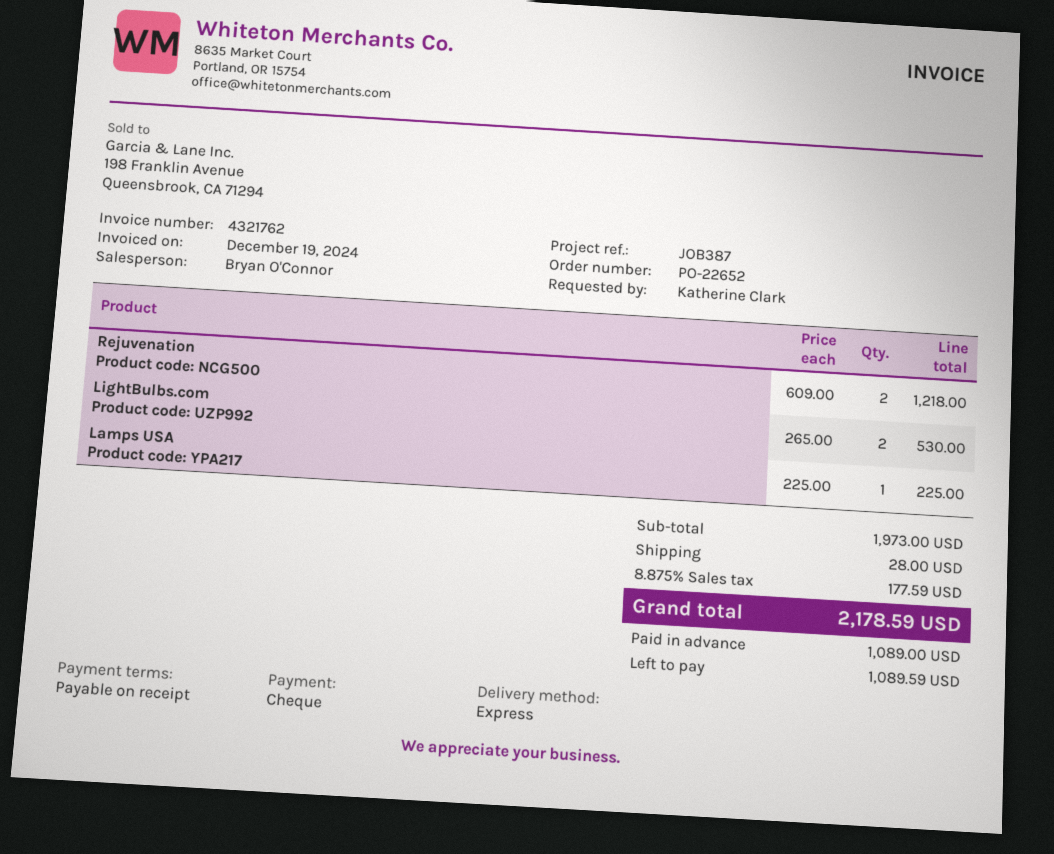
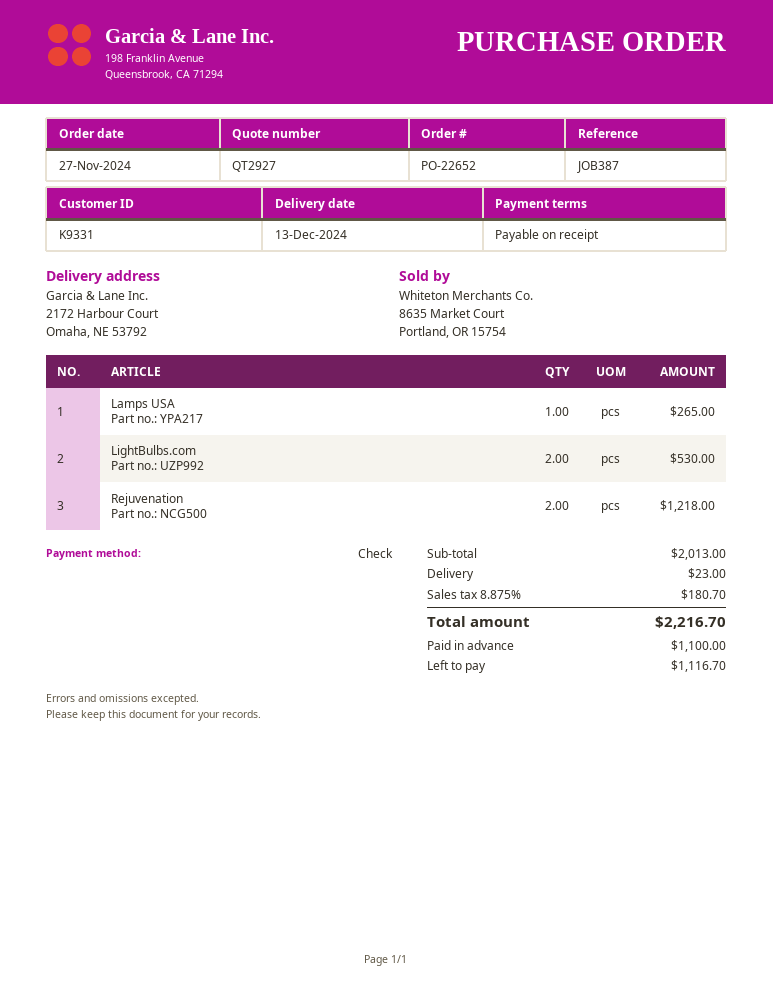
Lamps USA: 1 for 225.00 -> 1 for 265.00
subtotal: 1973.00 -> 2013.00
shipping: 28.00 -> 23.00
tax: 8.875% = 177.59 -> 8.875% = 180.70
total: 2178.59 -> 2216.70
deposit: 1089.00 -> 1100.00
balance: 1089.59 -> 1116.70

